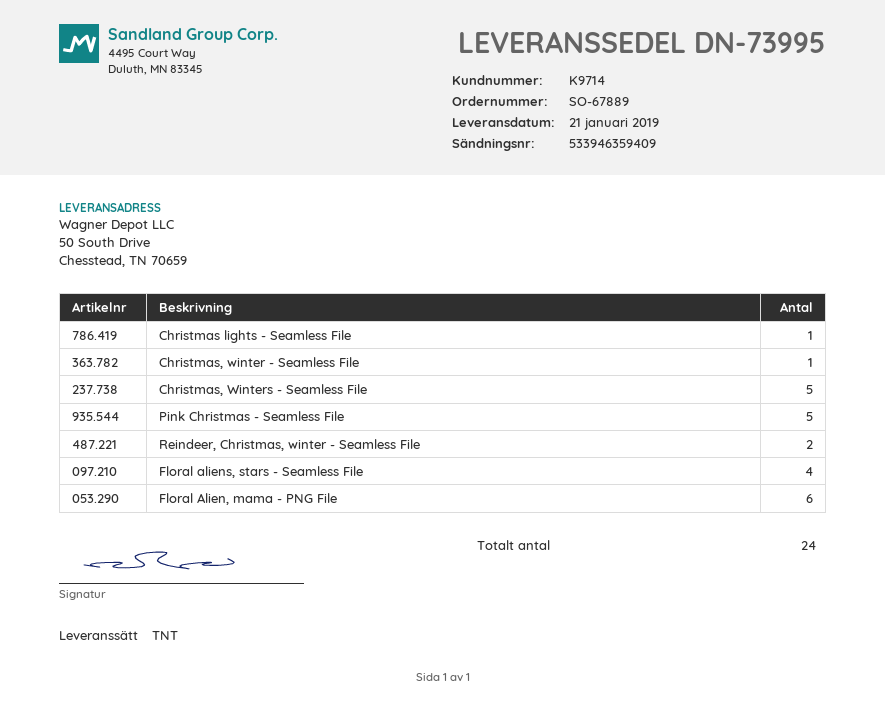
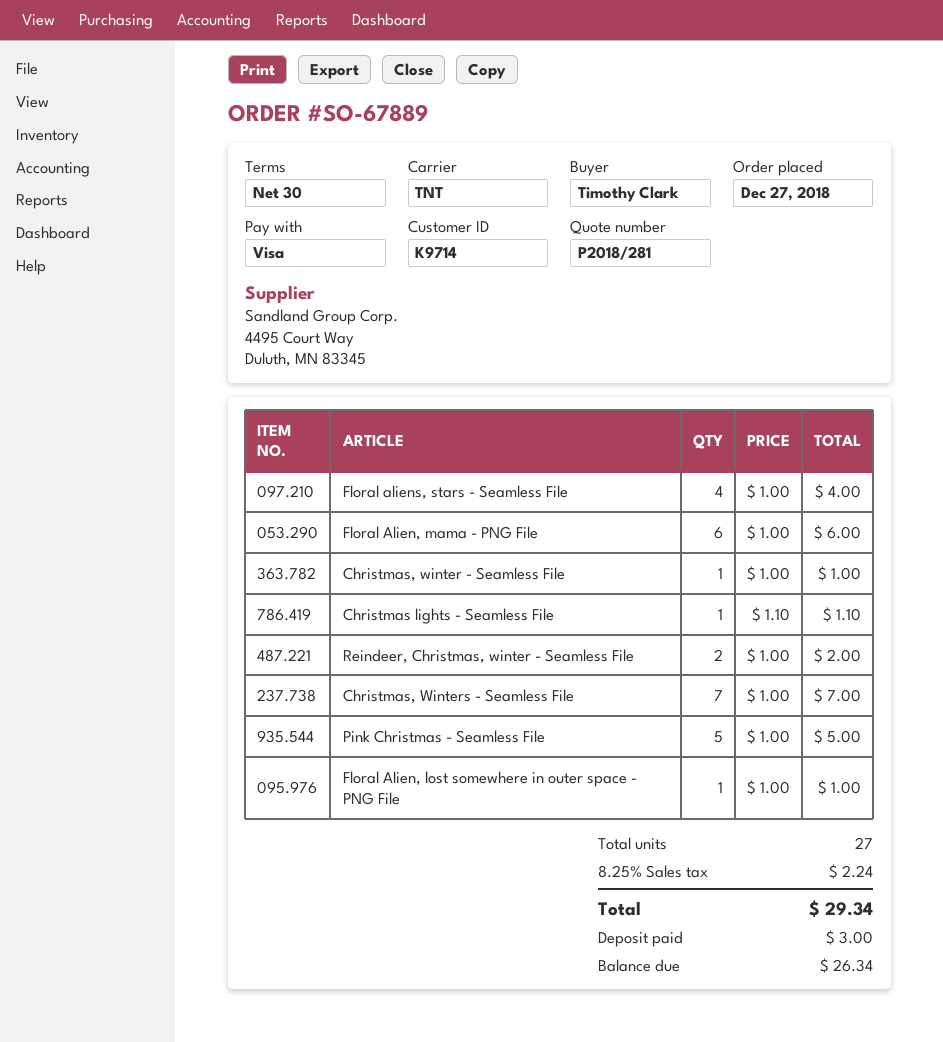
Christmas, Winters - Seamless File: 5 -> 7
Floral Alien, lost somewhere in outer space - PNG File: none -> 1
total quantity: 24 -> 27

